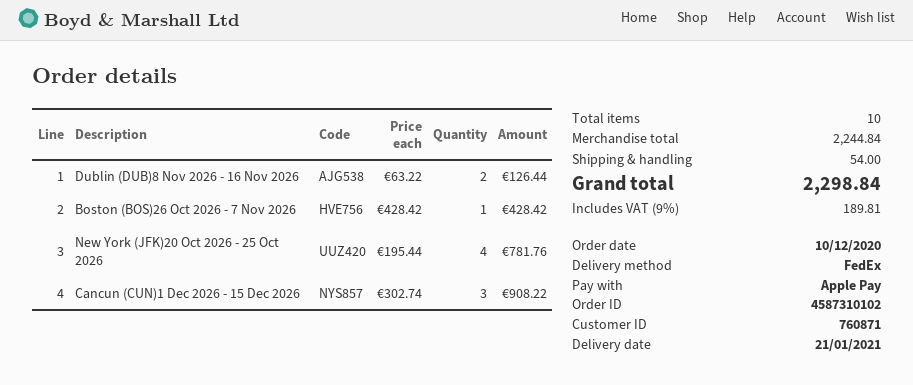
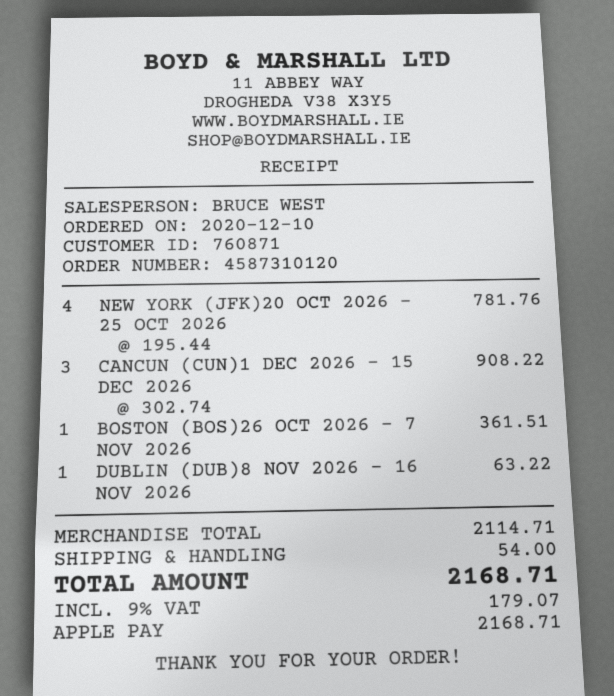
order number: 4587310102 -> 4587310120
Dublin (DUB)8 Nov 2026 - 16 Nov 2026: 2 x 63.22 = 126.44 -> 1 x 63.22 = 63.22
Boston (BOS)26 Oct 2026 - 7 Nov 2026: 1 x 428.42 = 428.42 -> 1 x 361.51 = 361.51
subtotal: 2244.84 -> 2114.71
tax: 9% = 189.81 -> 9% = 179.07
total: 2298.84 -> 2168.71

